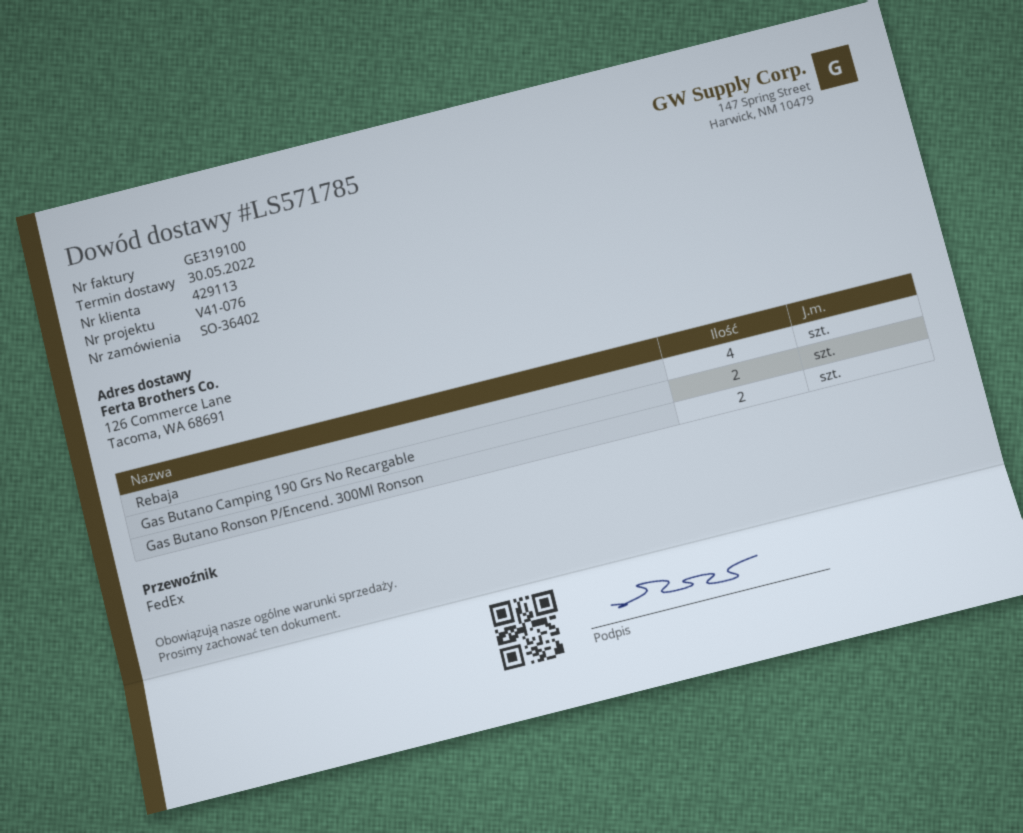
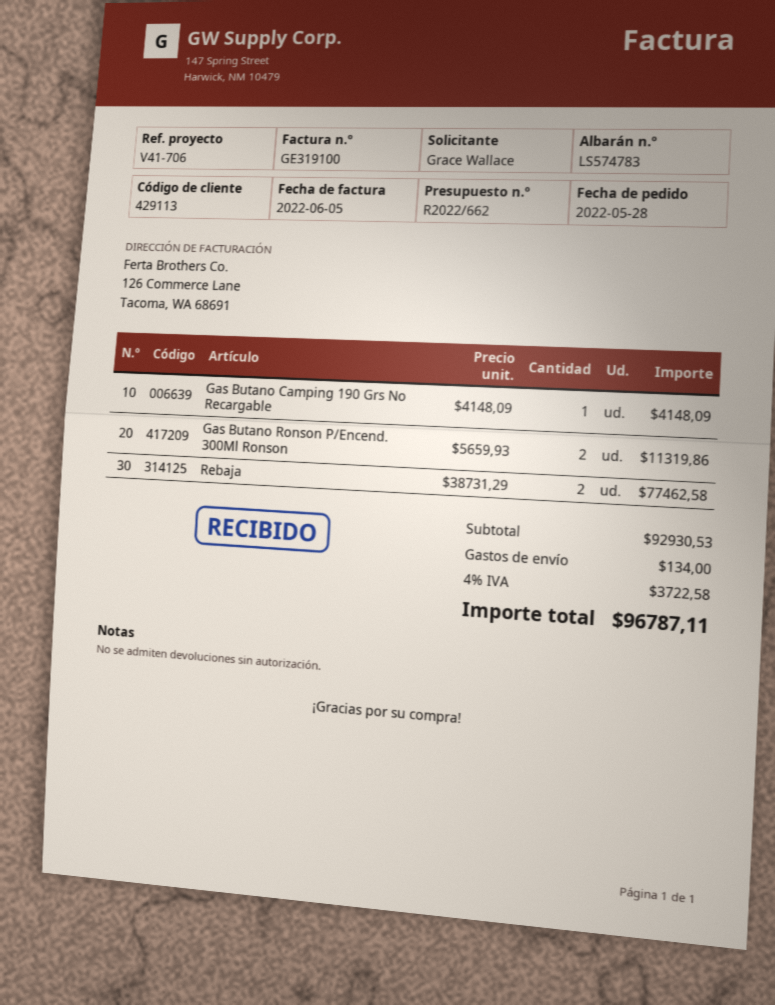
delivery note number: LS571785 -> LS574783
reference: V41-076 -> V41-706
Rebaja: 4 -> 2
Gas Butano Camping 190 Grs No Recargable: 2 -> 1

